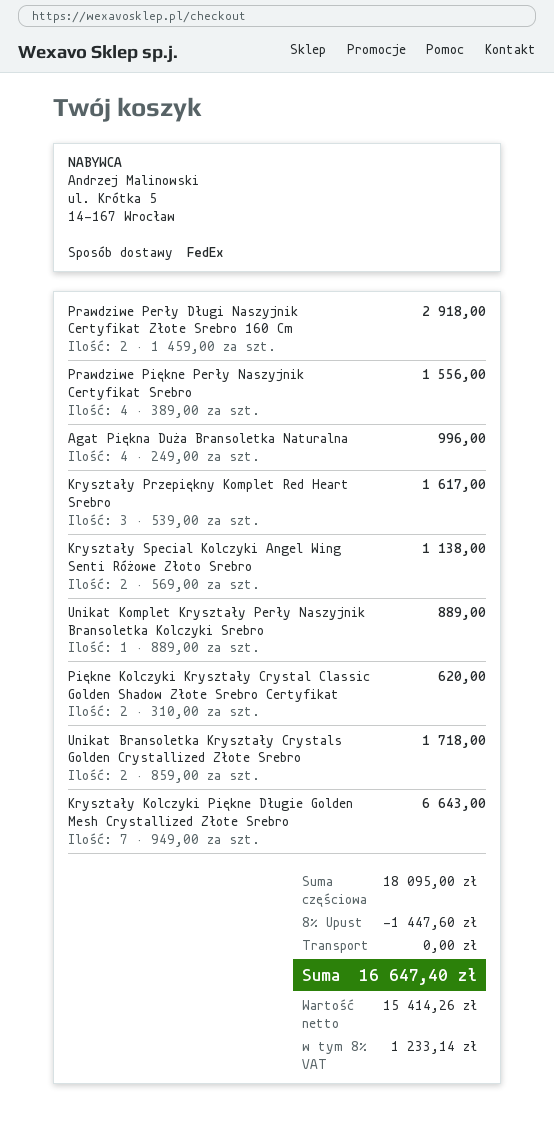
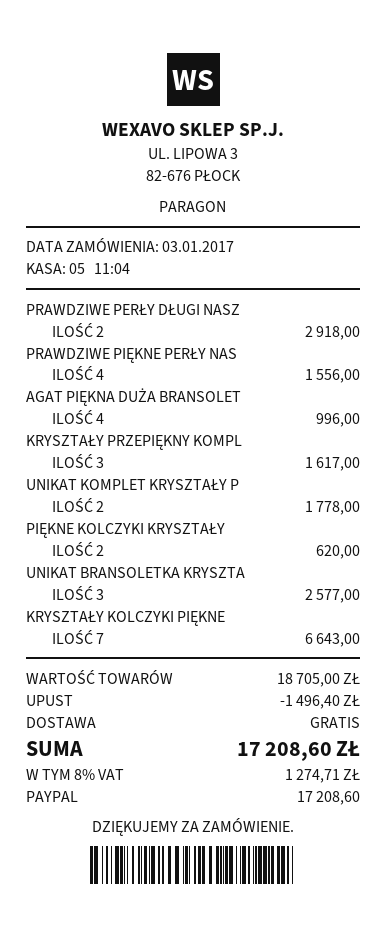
Kryształy Special Kolczyki Angel Wing Senti Różowe Złoto Srebro: 2 for 1138.00 -> none
Unikat Komplet Kryształy Perły Naszyjnik Bransoletka Kolczyki Srebro: 1 for 889.00 -> 2 for 1778.00
Unikat Bransoletka Kryształy Crystals Golden Crystallized Złote Srebro: 2 for 1718.00 -> 3 for 2577.00
subtotal: 18095.00 -> 18705.00
discount: 1447.60 -> 1496.40
tax: 8% = 1233.14 -> 8% = 1274.71
total: 16647.40 -> 17208.60

